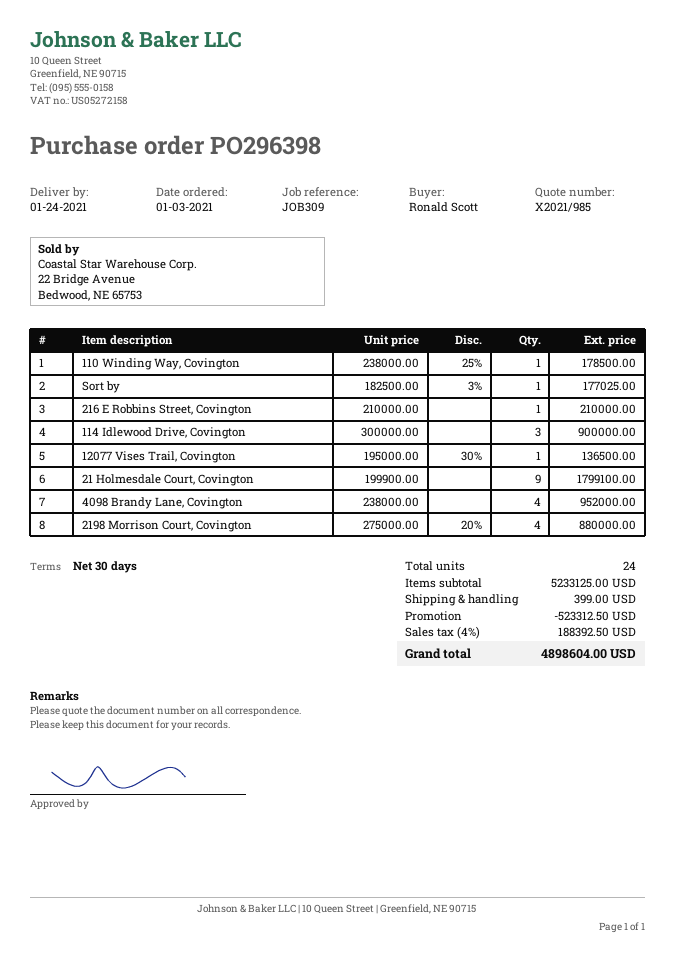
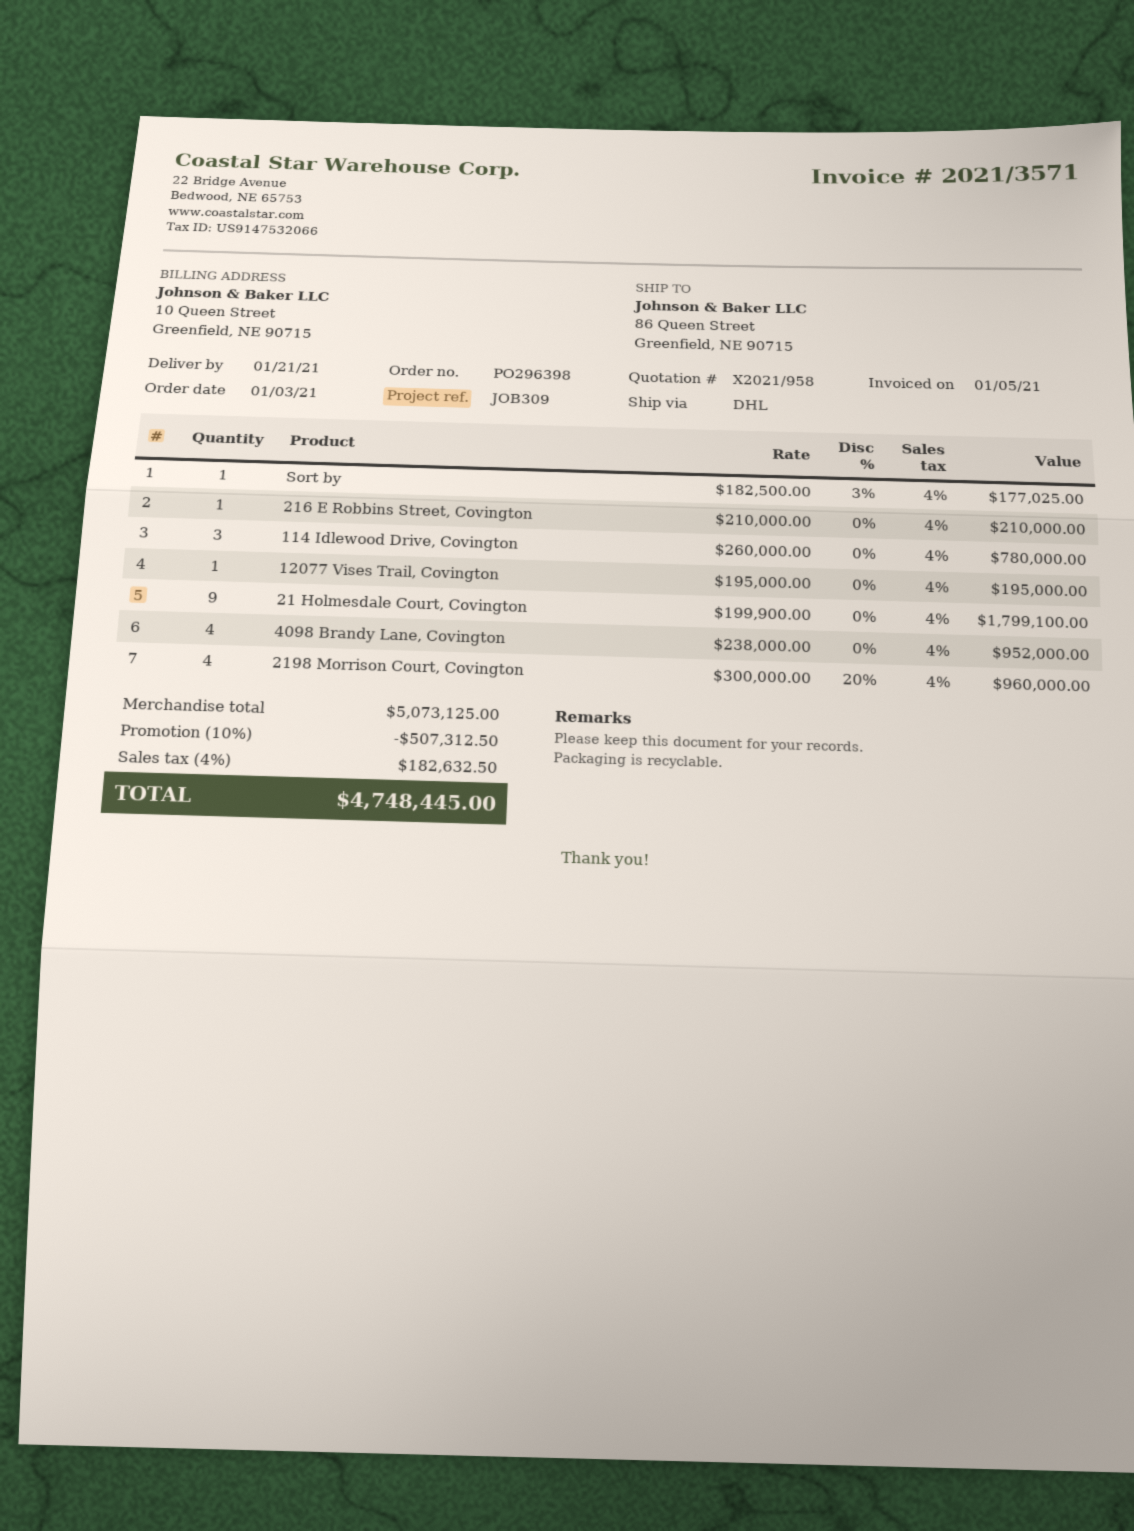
quote number: X2021/985 -> X2021/958
delivery date: 2021-01-24 -> 2021-01-21
110 Winding Way, Covington: 1 x 238000.00 - 25% = 178500.00 -> none
114 Idlewood Drive, Covington: 3 x 300000.00 = 900000.00 -> 3 x 260000.00 = 780000.00
12077 Vises Trail, Covington: 1 x 195000.00 - 30% = 136500.00 -> 1 x 195000.00 = 195000.00
2198 Morrison Court, Covington: 4 x 275000.00 - 20% = 880000.00 -> 4 x 300000.00 - 20% = 960000.00
subtotal: 5233125.00 -> 5073125.00
discount: 523312.50 -> 507312.50
shipping: 399.00 -> none
tax: 4% = 188392.50 -> 4% = 182632.50
total: 4898604.00 -> 4748445.00

